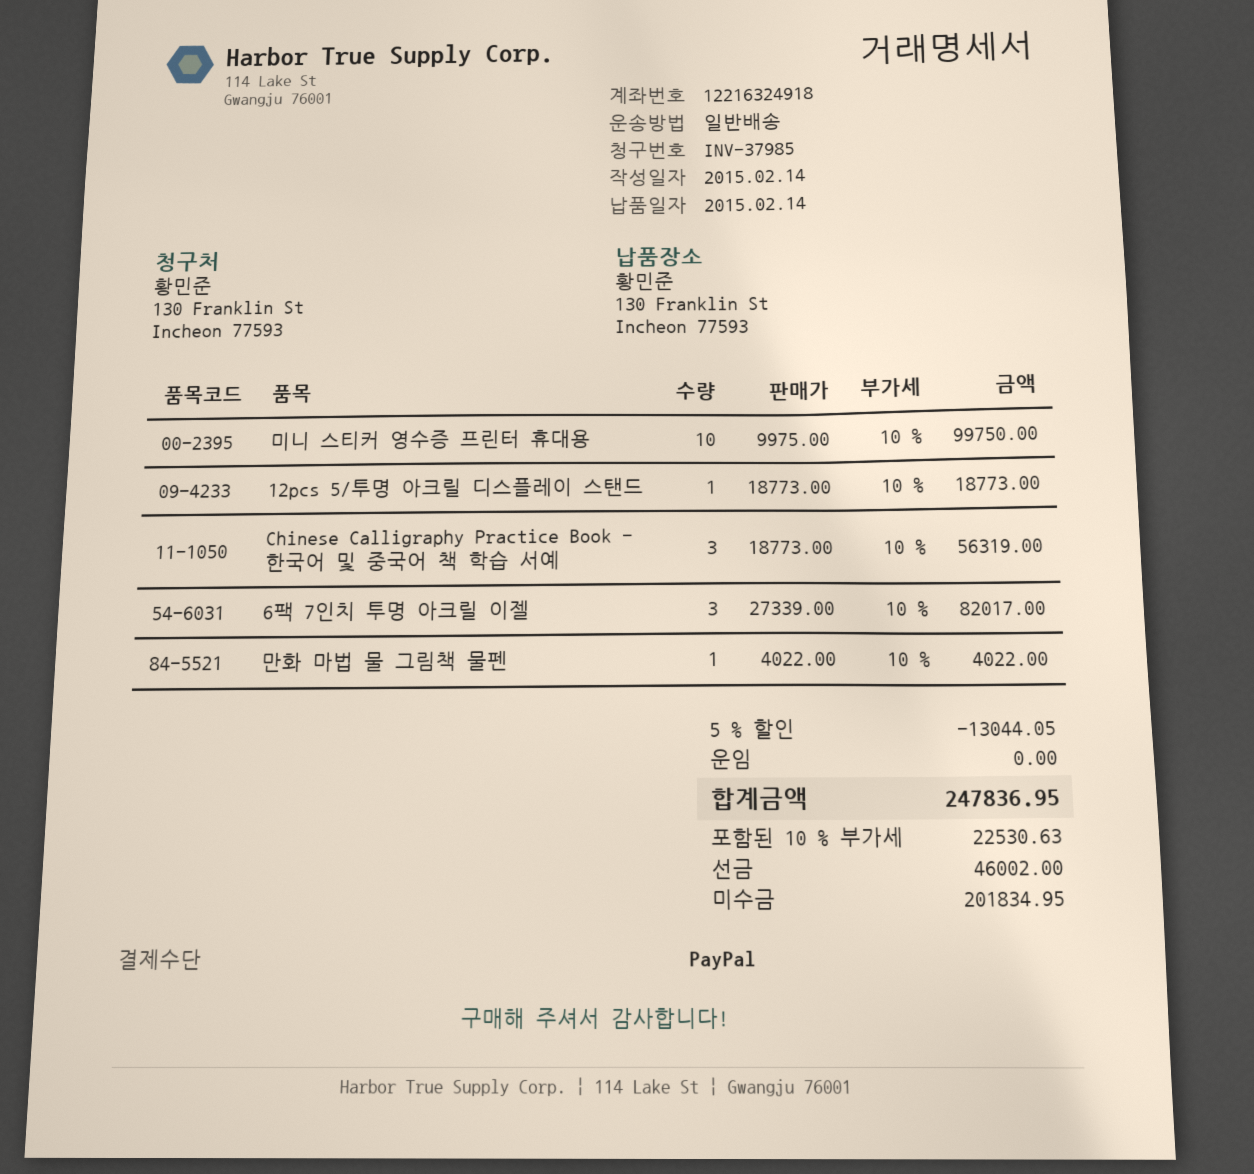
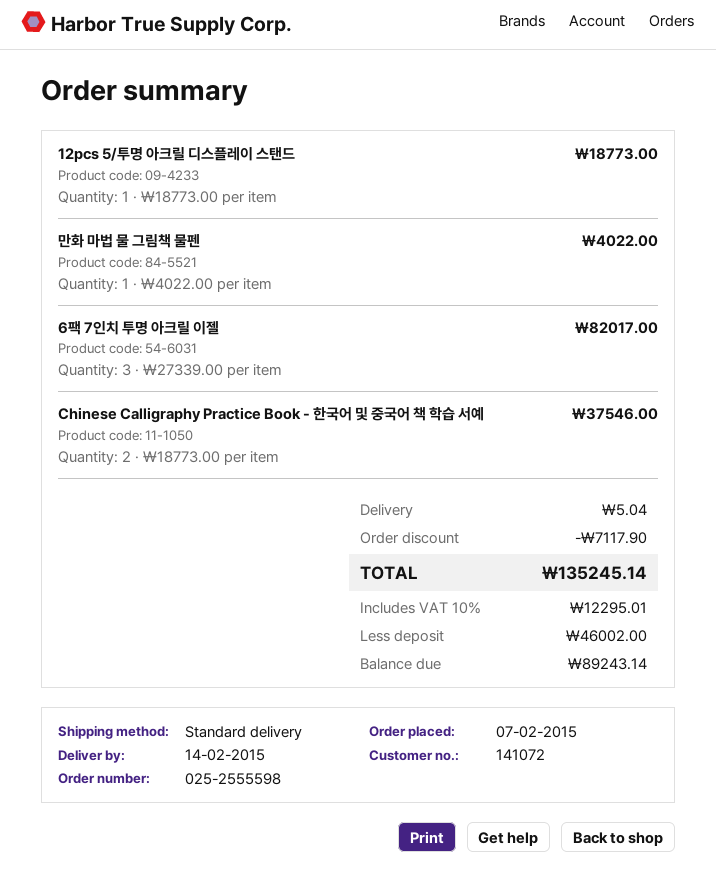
미니 스티커 영수증 프린터 휴대용: 10 x 9975.00 = 99750.00 -> none
Chinese Calligraphy Practice Book - 한국어 및 중국어 책 학습 서예: 3 x 18773.00 = 56319.00 -> 2 x 18773.00 = 37546.00
discount: 13044.05 -> 7117.90
shipping: 0.00 -> 5.04
tax: 10% = 22530.63 -> 10% = 12295.01
total: 247836.95 -> 135245.14
balance: 201834.95 -> 89243.14

